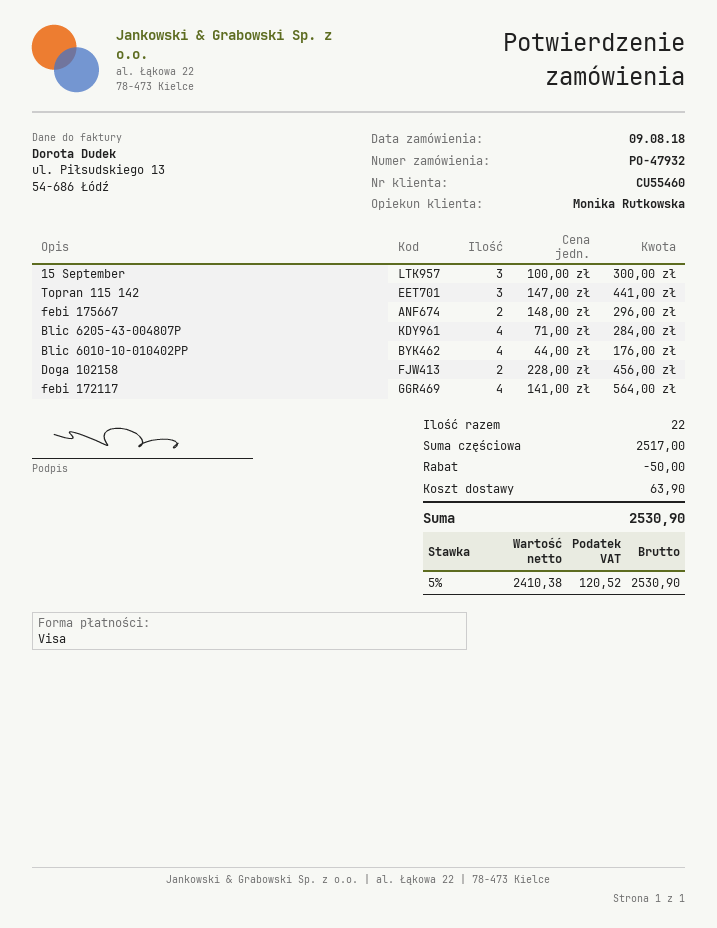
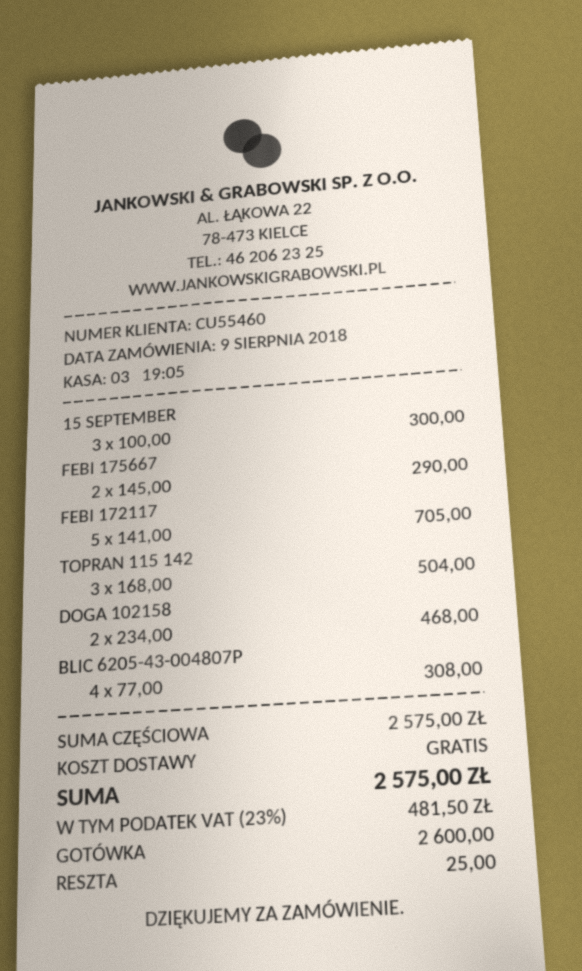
payment method: Visa -> cash
Topran 115 142: 3 x 147.00 = 441.00 -> 3 x 168.00 = 504.00
febi 175667: 2 x 148.00 = 296.00 -> 2 x 145.00 = 290.00
Blic 6205-43-004807P: 4 x 71.00 = 284.00 -> 4 x 77.00 = 308.00
Blic 6010-10-010402PP: 4 x 44.00 = 176.00 -> none
Doga 102158: 2 x 228.00 = 456.00 -> 2 x 234.00 = 468.00
febi 172117: 4 x 141.00 = 564.00 -> 5 x 141.00 = 705.00
subtotal: 2517.00 -> 2575.00
discount: 50.00 -> none
shipping: 63.90 -> 0.00
tax: 5% = 120.52 -> 23% = 481.50
total: 2530.90 -> 2575.00

